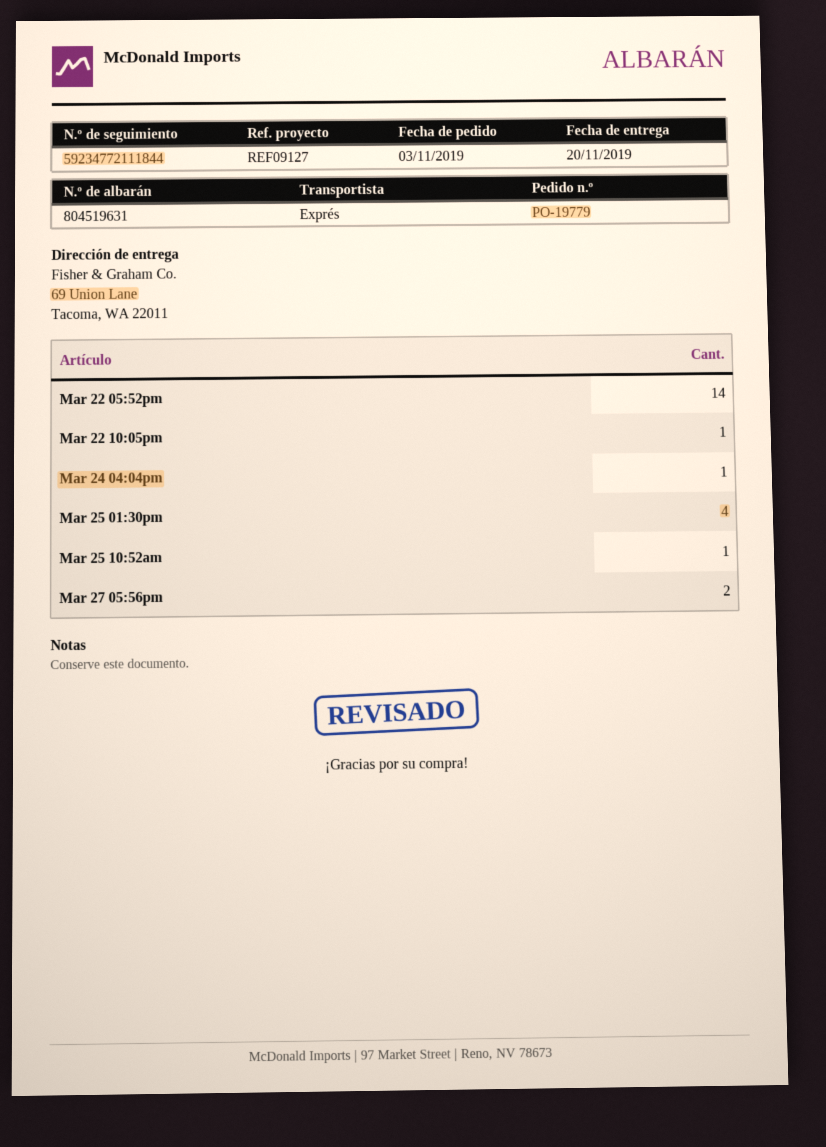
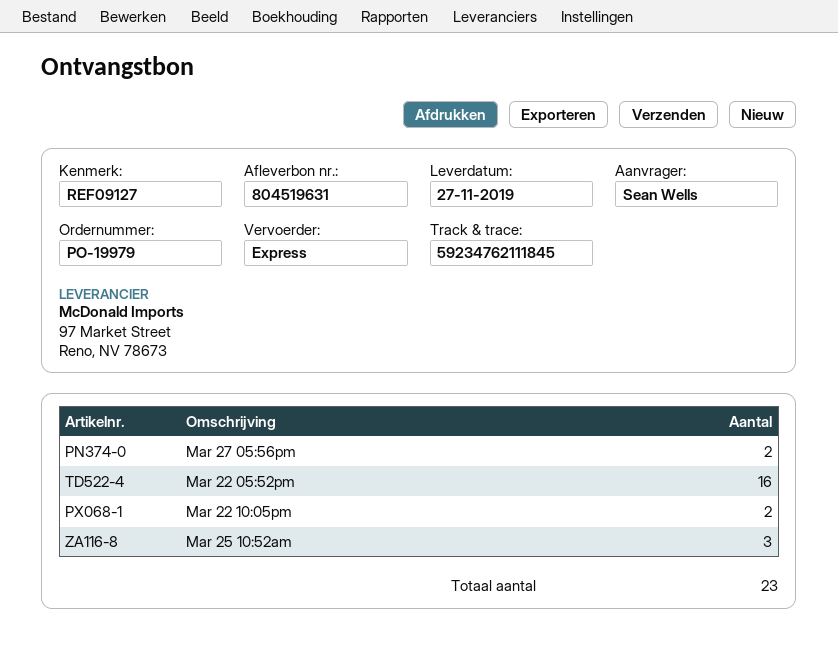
order number: PO-19779 -> PO-19979
delivery date: 2019-11-20 -> 2019-11-27
tracking number: 59234772111844 -> 59234762111845
Mar 22 05:52pm: 14 -> 16
Mar 22 10:05pm: 1 -> 2
Mar 24 04:04pm: 1 -> none
Mar 25 01:30pm: 4 -> none
Mar 25 10:52am: 1 -> 3

